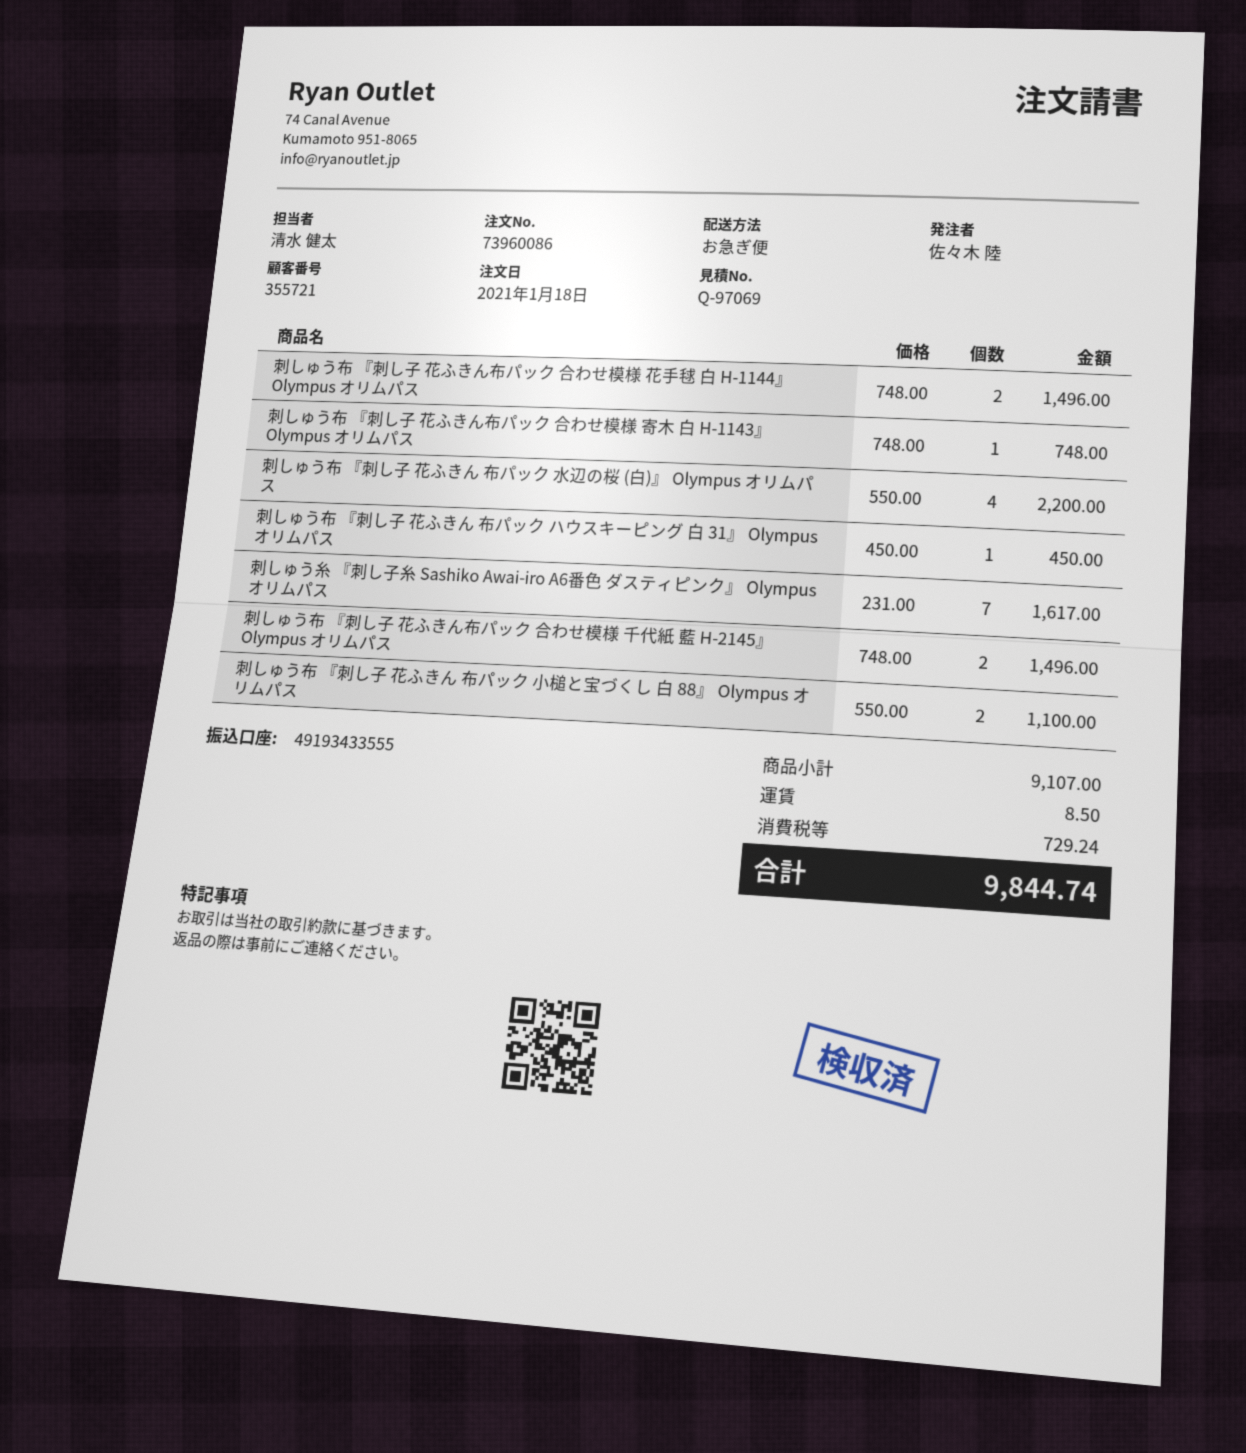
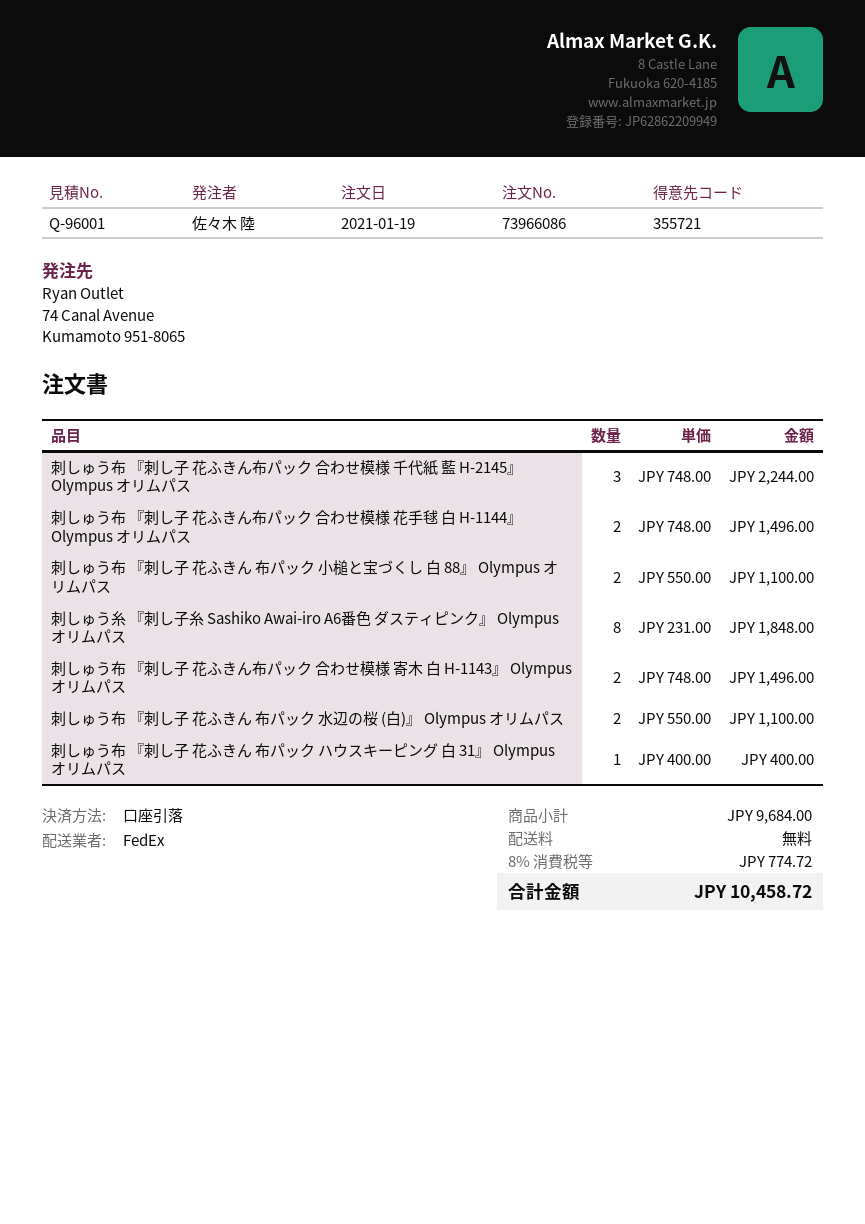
quote number: Q-97069 -> Q-96001
order number: 73960086 -> 73966086
order date: 2021-01-18 -> 2021-01-19
shipping method: express -> FedEx
刺しゅう布 『刺し子 花ふきん布パック 合わせ模様 寄木 白 H-1143』 Olympus オリムパス: 1 x 748.00 = 748.00 -> 2 x 748.00 = 1496.00
刺しゅう布 『刺し子 花ふきん 布パック 水辺の桜 (白)』 Olympus オリムパス: 4 x 550.00 = 2200.00 -> 2 x 550.00 = 1100.00
刺しゅう布 『刺し子 花ふきん 布パック ハウスキーピング 白 31』 Olympus オリムパス: 1 x 450.00 = 450.00 -> 1 x 400.00 = 400.00
刺しゅう糸 『刺し子糸 Sashiko Awai-iro A6番色 ダスティピンク』 Olympus オリムパス: 7 x 231.00 = 1617.00 -> 8 x 231.00 = 1848.00
刺しゅう布 『刺し子 花ふきん布パック 合わせ模様 千代紙 藍 H-2145』 Olympus オリムパス: 2 x 748.00 = 1496.00 -> 3 x 748.00 = 2244.00
subtotal: 9107.00 -> 9684.00
shipping: 8.50 -> 0.00
tax: 729.24 -> 774.72
total: 9844.74 -> 10458.72

